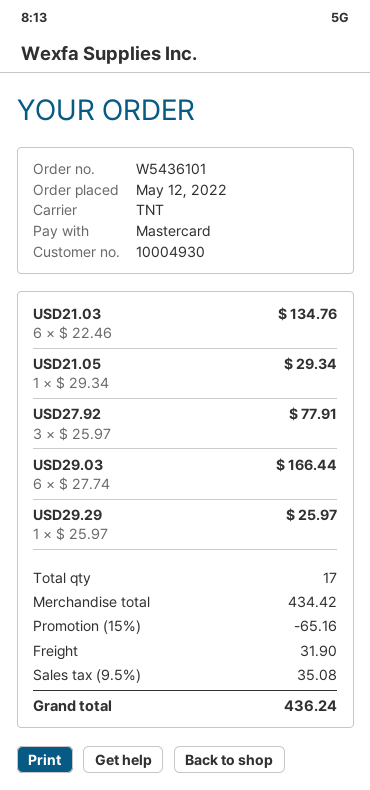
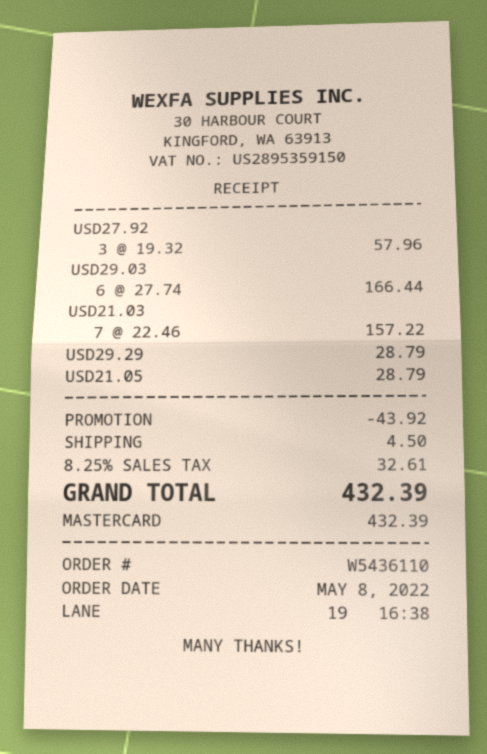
order number: W5436101 -> W5436110
order date: 2022-05-12 -> 2022-05-08
USD21.03: 6 x 22.46 = 134.76 -> 7 x 22.46 = 157.22
USD21.05: 1 x 29.34 = 29.34 -> 1 x 28.79 = 28.79
USD27.92: 3 x 25.97 = 77.91 -> 3 x 19.32 = 57.96
USD29.29: 1 x 25.97 = 25.97 -> 1 x 28.79 = 28.79
discount: 65.16 -> 43.92
shipping: 31.90 -> 4.50
tax: 9.5% = 35.08 -> 8.25% = 32.61
total: 436.24 -> 432.39

